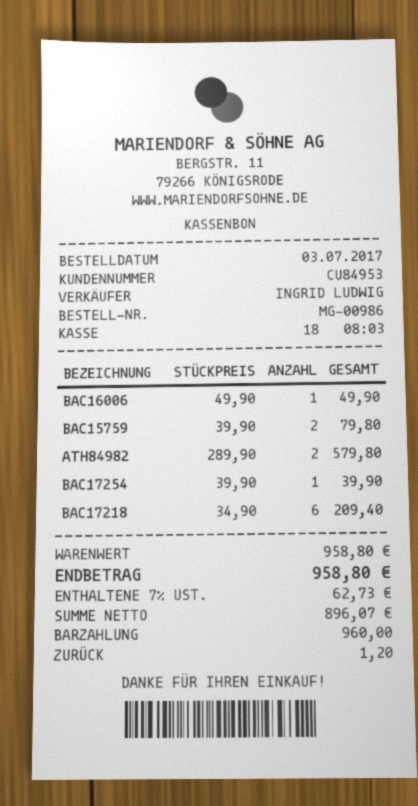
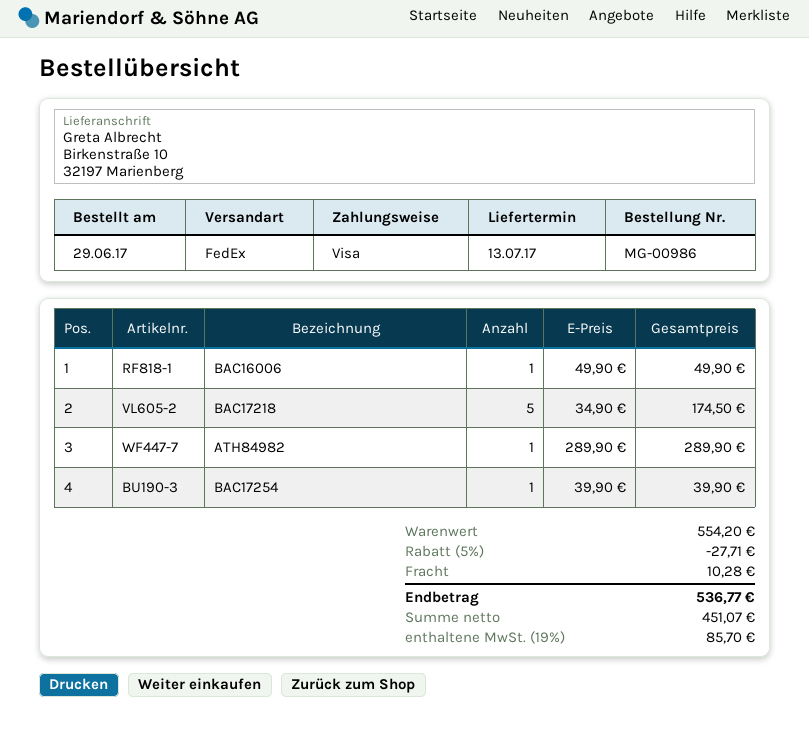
order date: 2017-07-03 -> 2017-06-29
payment method: cash -> Visa
BAC15759: 2 x 39.90 = 79.80 -> none
ATH84982: 2 x 289.90 = 579.80 -> 1 x 289.90 = 289.90
BAC17218: 6 x 34.90 = 209.40 -> 5 x 34.90 = 174.50
subtotal: 958.80 -> 554.20
discount: none -> 5% = 27.71
shipping: none -> 10.28
net: 896.07 -> 451.07
tax: 7% = 62.73 -> 19% = 85.70
total: 958.80 -> 536.77

